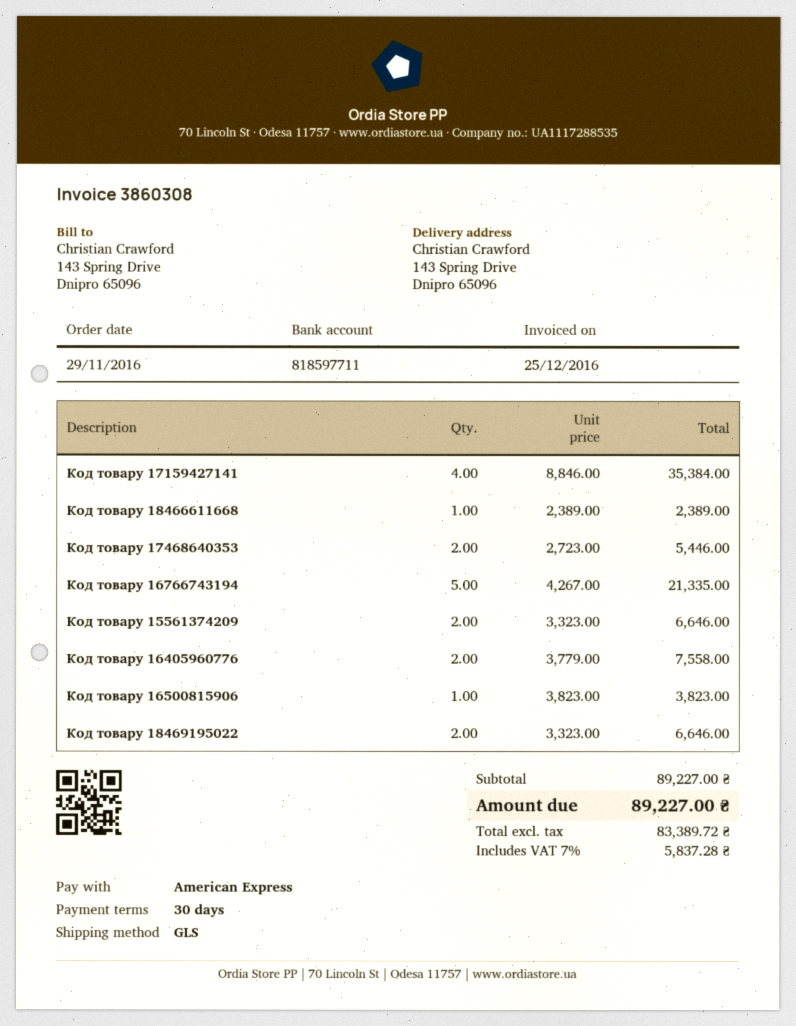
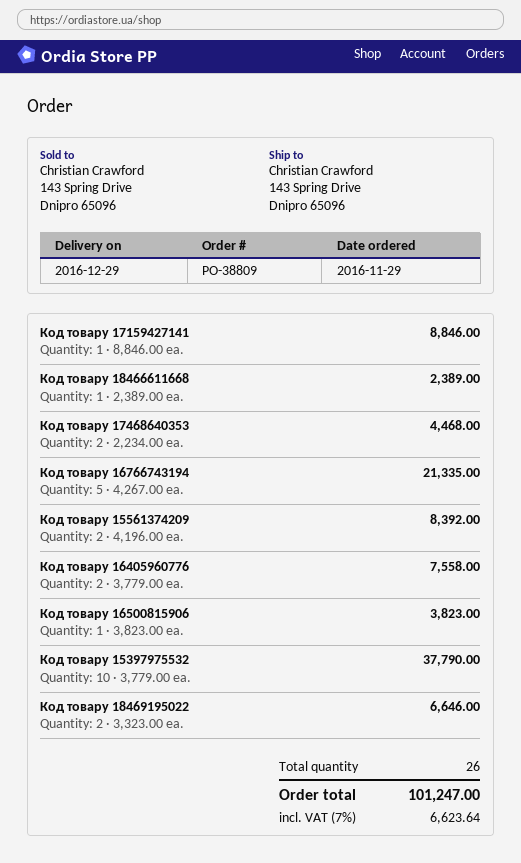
Код товару 17159427141: 4 x 8846.00 = 35384.00 -> 1 x 8846.00 = 8846.00
Код товару 17468640353: 2 x 2723.00 = 5446.00 -> 2 x 2234.00 = 4468.00
Код товару 15561374209: 2 x 3323.00 = 6646.00 -> 2 x 4196.00 = 8392.00
Код товару 15397975532: none -> 10 x 3779.00 = 37790.00
tax: 7% = 5837.28 -> 7% = 6623.64
total: 89227.00 -> 101247.00

